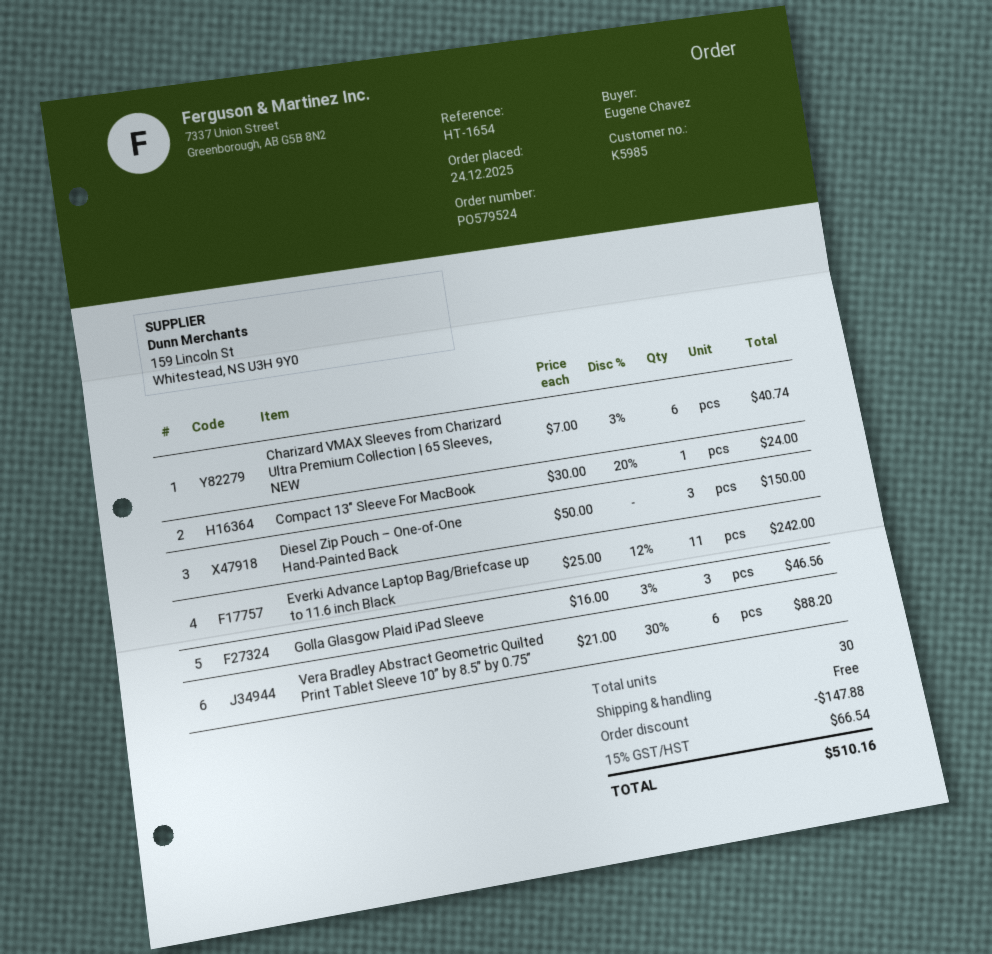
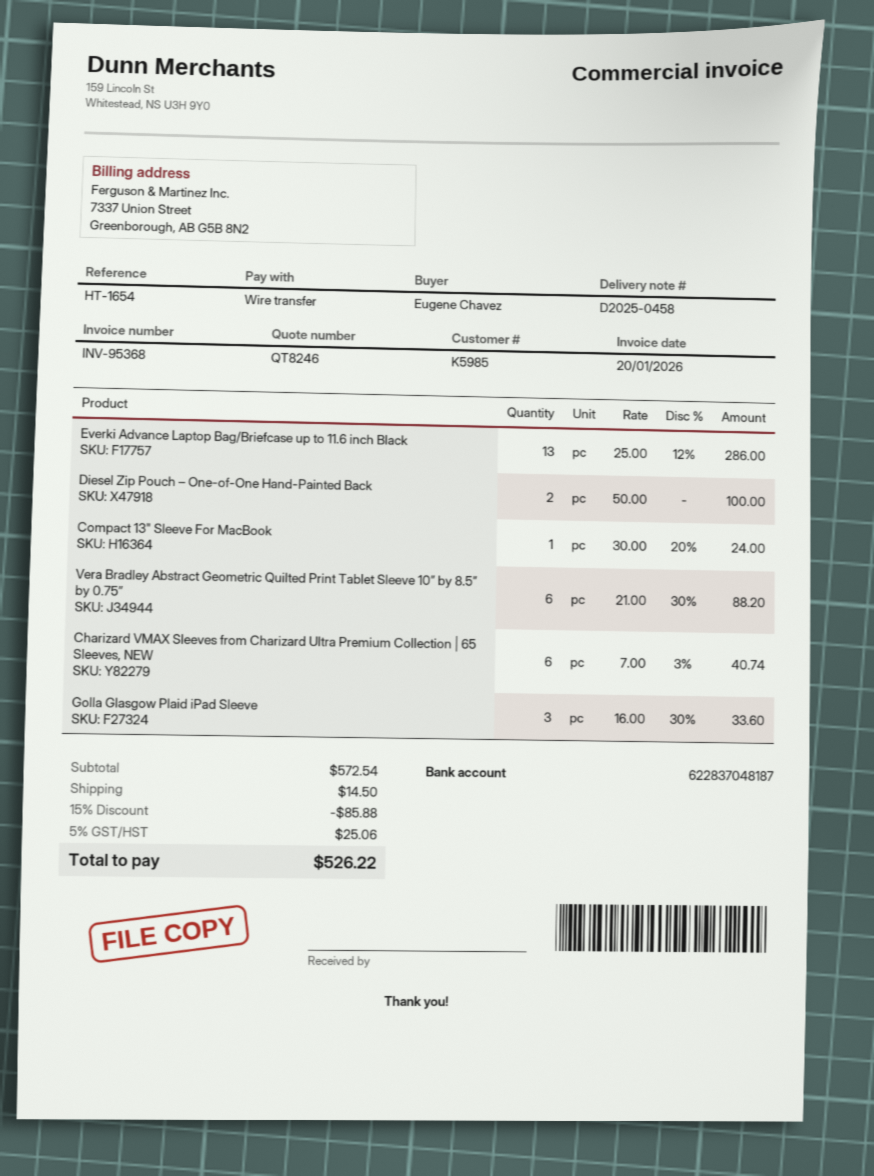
Diesel Zip Pouch – One-of-One Hand-Painted Back: 3 x 50.00 = 150.00 -> 2 x 50.00 = 100.00
Everki Advance Laptop Bag/Briefcase up to 11.6 inch Black: 11 x 25.00 - 12% = 242.00 -> 13 x 25.00 - 12% = 286.00
Golla Glasgow Plaid iPad Sleeve: 3 x 16.00 - 3% = 46.56 -> 3 x 16.00 - 30% = 33.60
discount: 147.88 -> 85.88
shipping: 0.00 -> 14.50
tax: 15% = 66.54 -> 5% = 25.06
total: 510.16 -> 526.22

